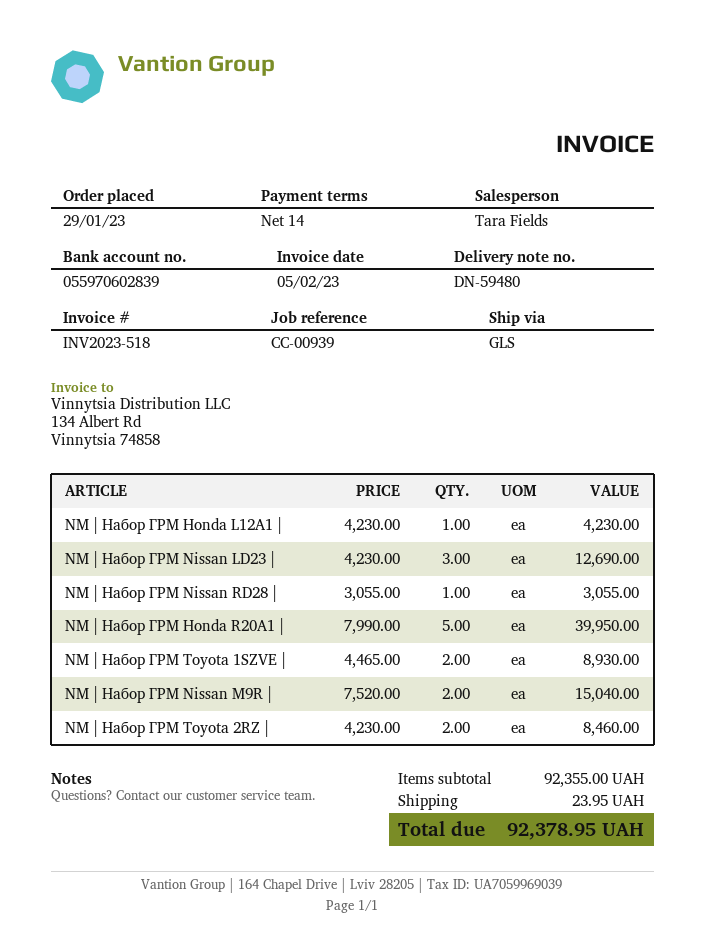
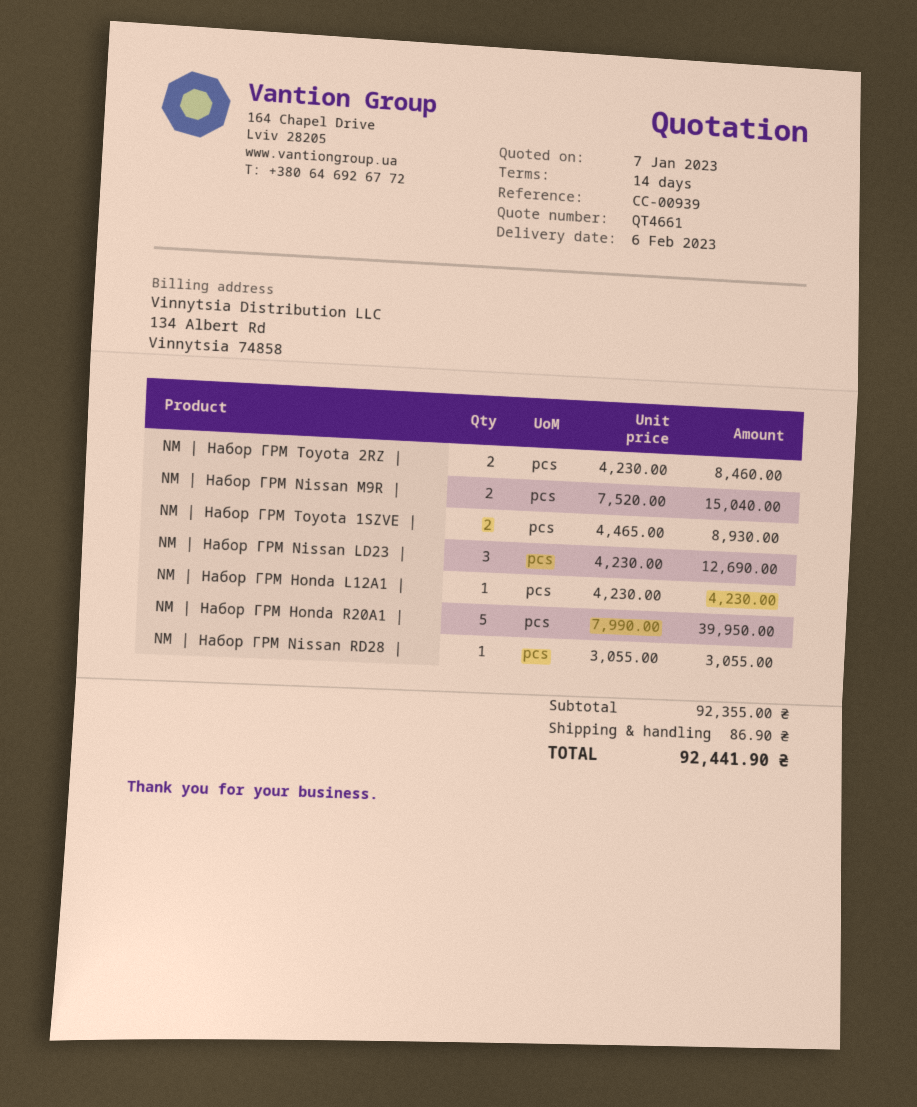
shipping: 23.95 -> 86.90
total: 92378.95 -> 92441.90

